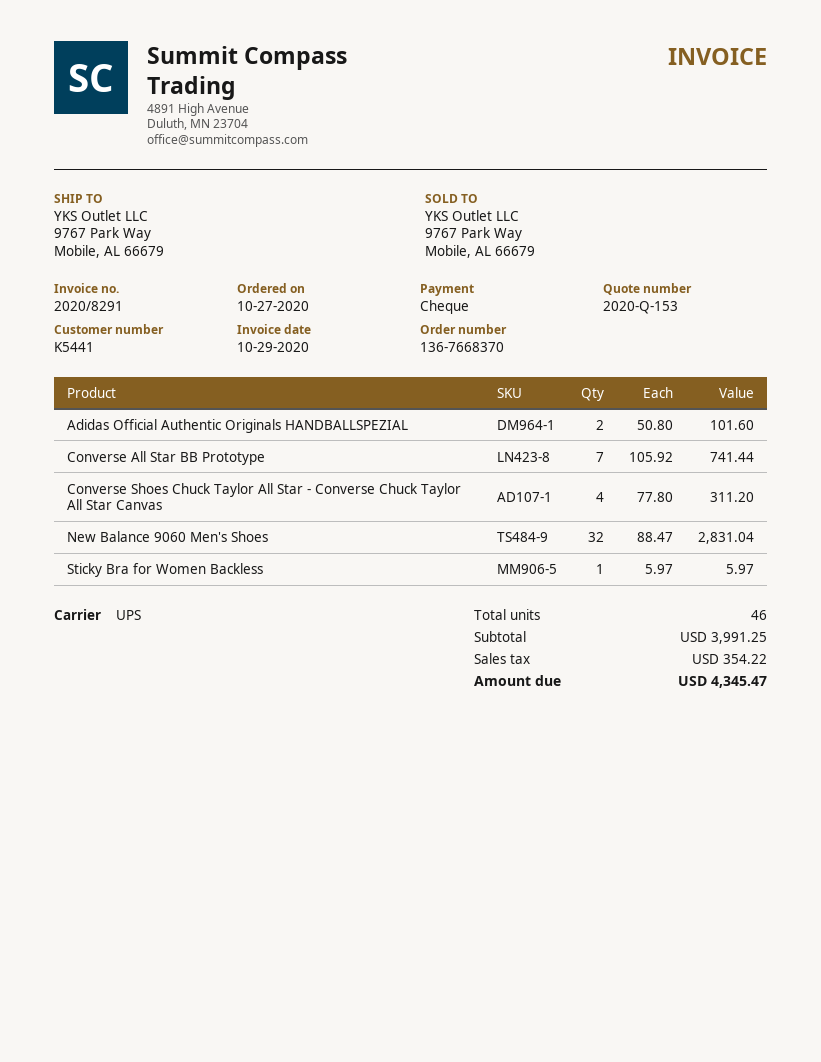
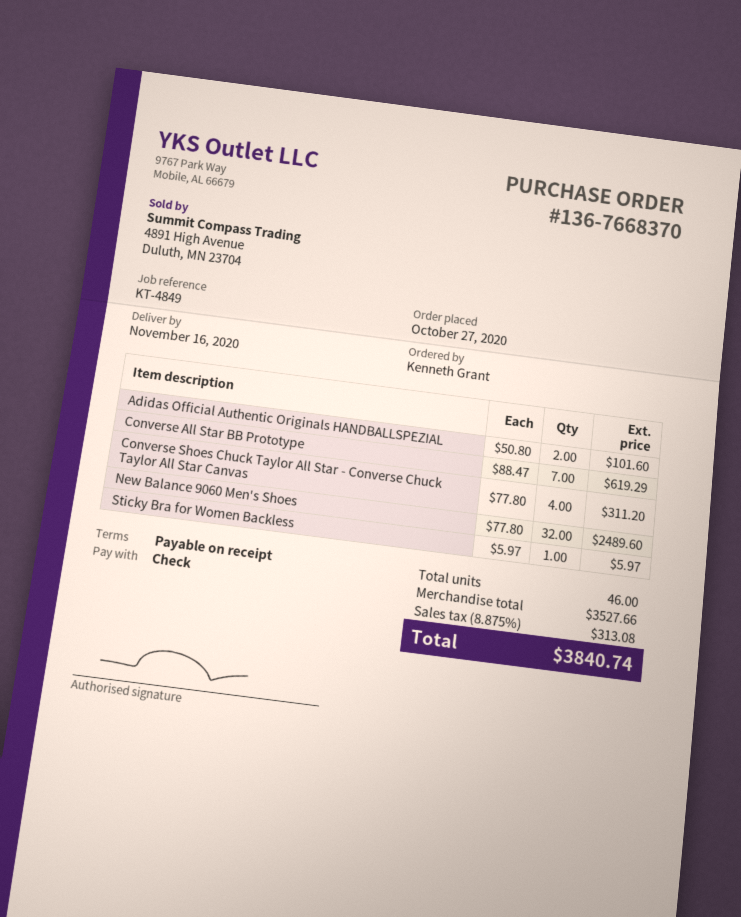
Converse All Star BB Prototype: 7 x 105.92 = 741.44 -> 7 x 88.47 = 619.29
New Balance 9060 Men's Shoes: 32 x 88.47 = 2831.04 -> 32 x 77.80 = 2489.60
subtotal: 3991.25 -> 3527.66
tax: 354.22 -> 313.08
total: 4345.47 -> 3840.74

